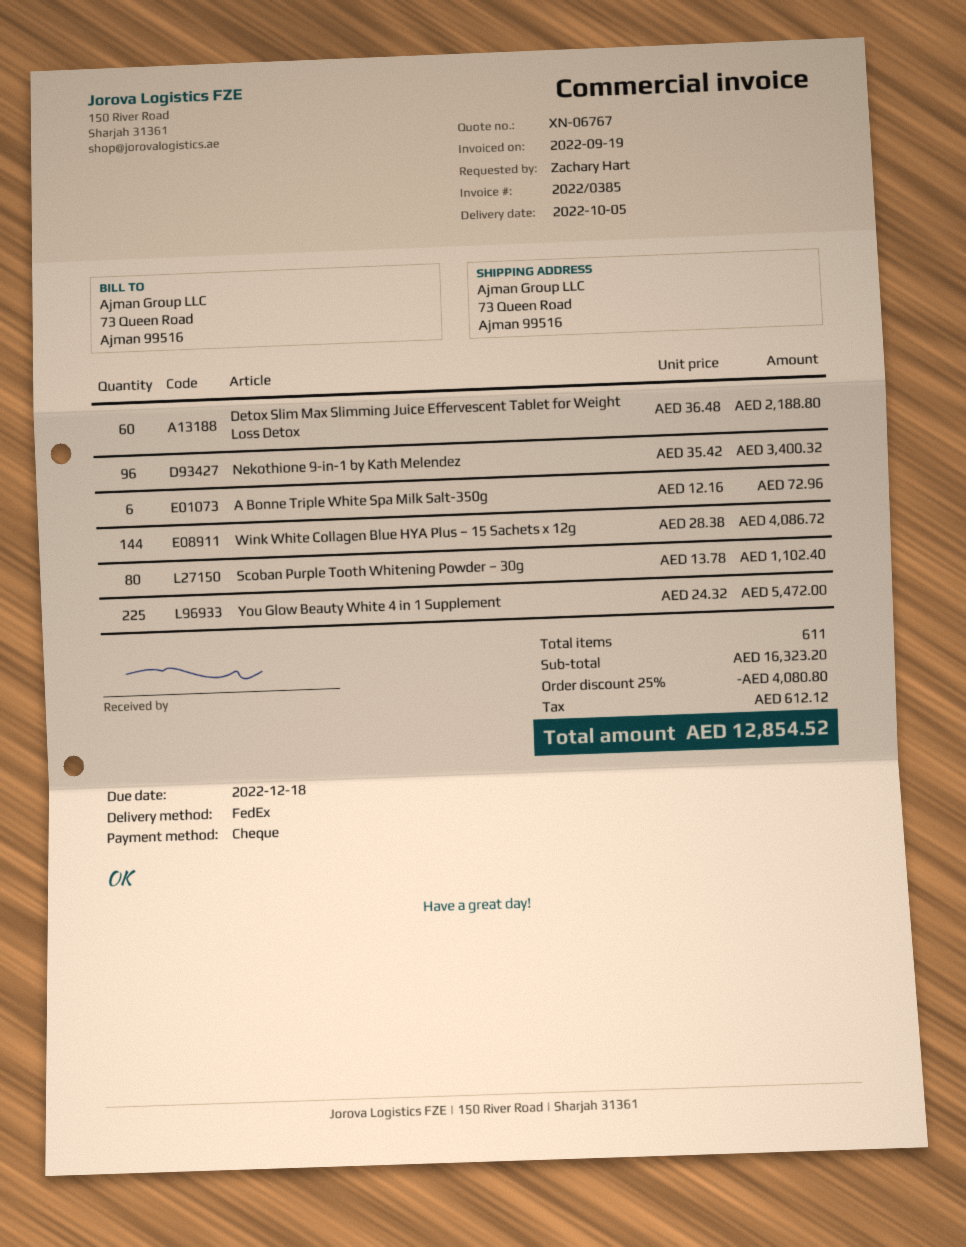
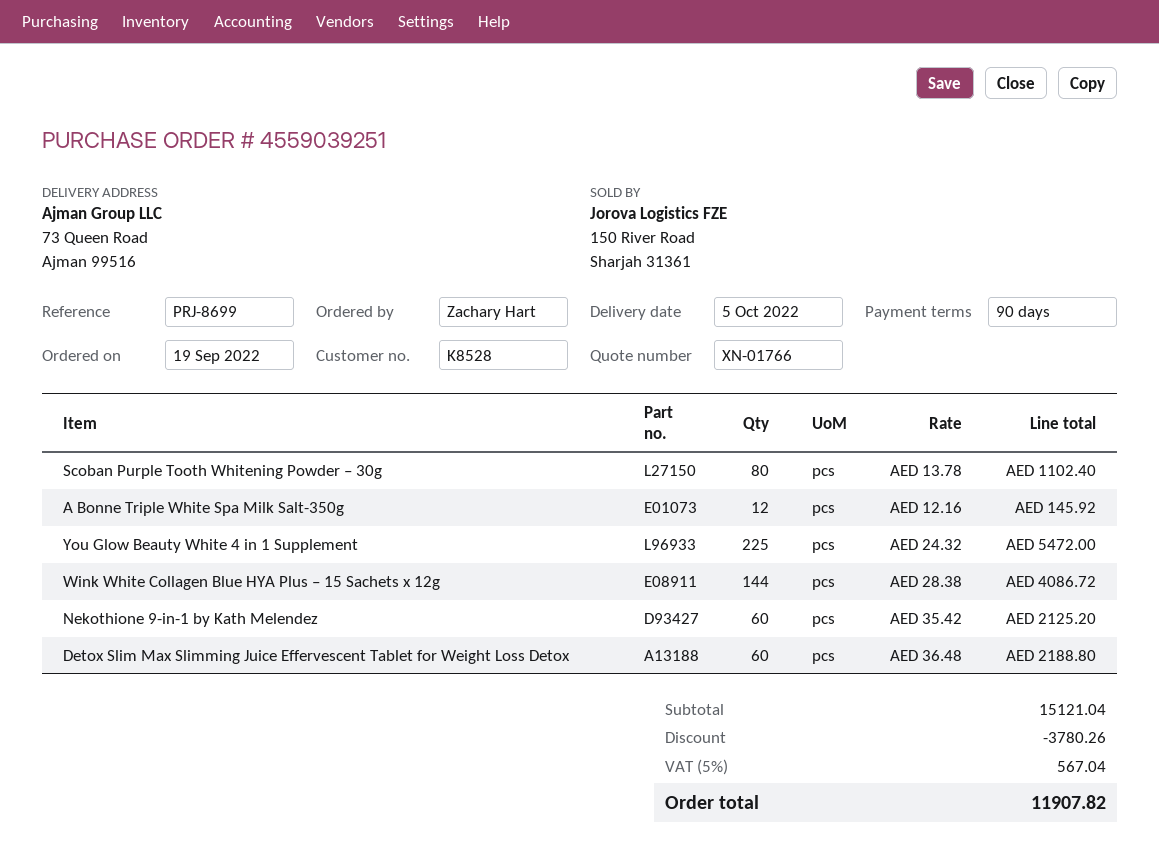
quote number: XN-06767 -> XN-01766
Nekothione 9-in-1 by Kath Melendez: 96 x 35.42 = 3400.32 -> 60 x 35.42 = 2125.20
A Bonne Triple White Spa Milk Salt-350g: 6 x 12.16 = 72.96 -> 12 x 12.16 = 145.92
subtotal: 16323.20 -> 15121.04
discount: 4080.80 -> 3780.26
tax: 612.12 -> 567.04
total: 12854.52 -> 11907.82

